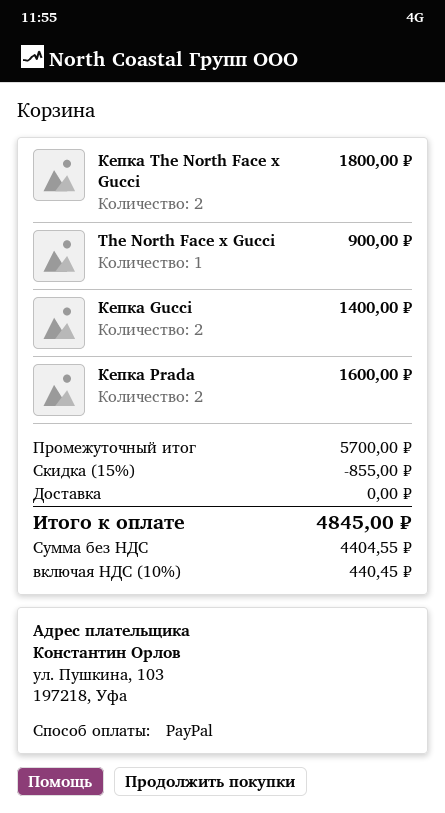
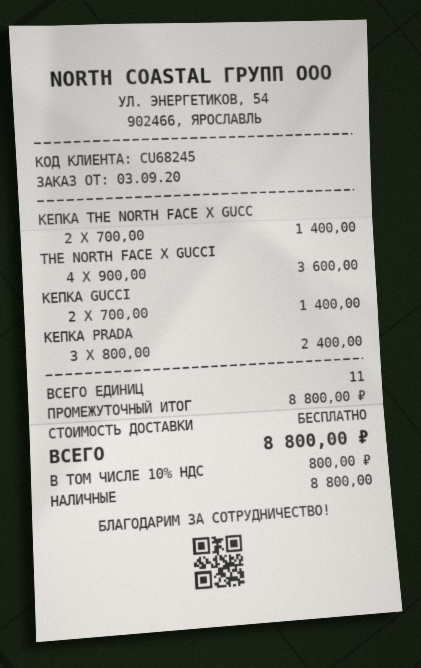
payment method: PayPal -> cash
Кепка The North Face x Gucci: 2 for 1800.00 -> 2 for 1400.00
The North Face x Gucci: 1 for 900.00 -> 4 for 3600.00
Кепка Prada: 2 for 1600.00 -> 3 for 2400.00
subtotal: 5700.00 -> 8800.00
discount: 15% = 855.00 -> none
tax: 10% = 440.45 -> 10% = 800.00
total: 4845.00 -> 8800.00

